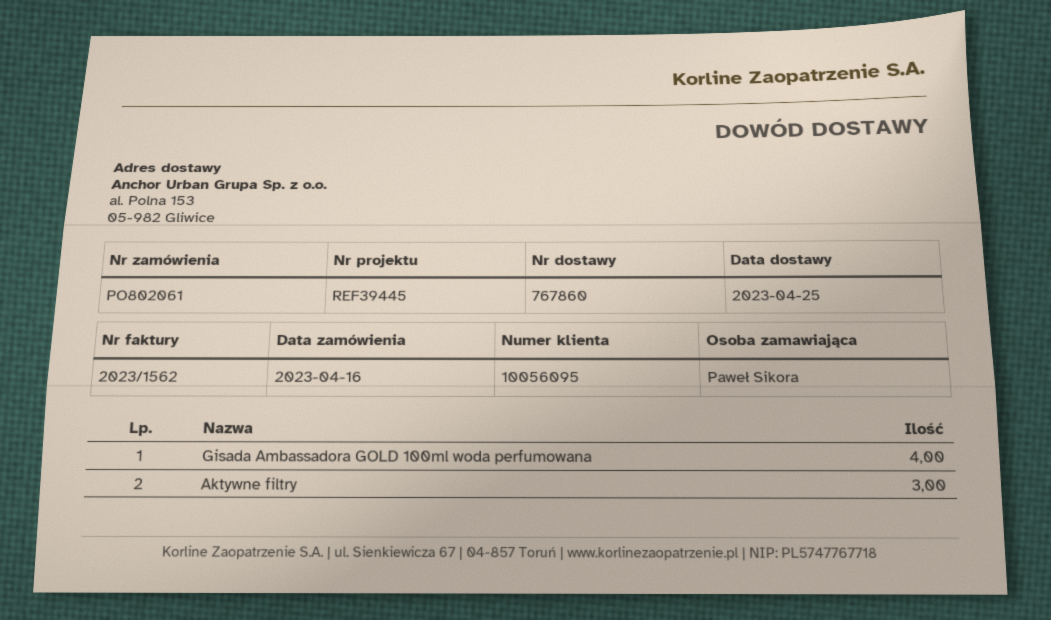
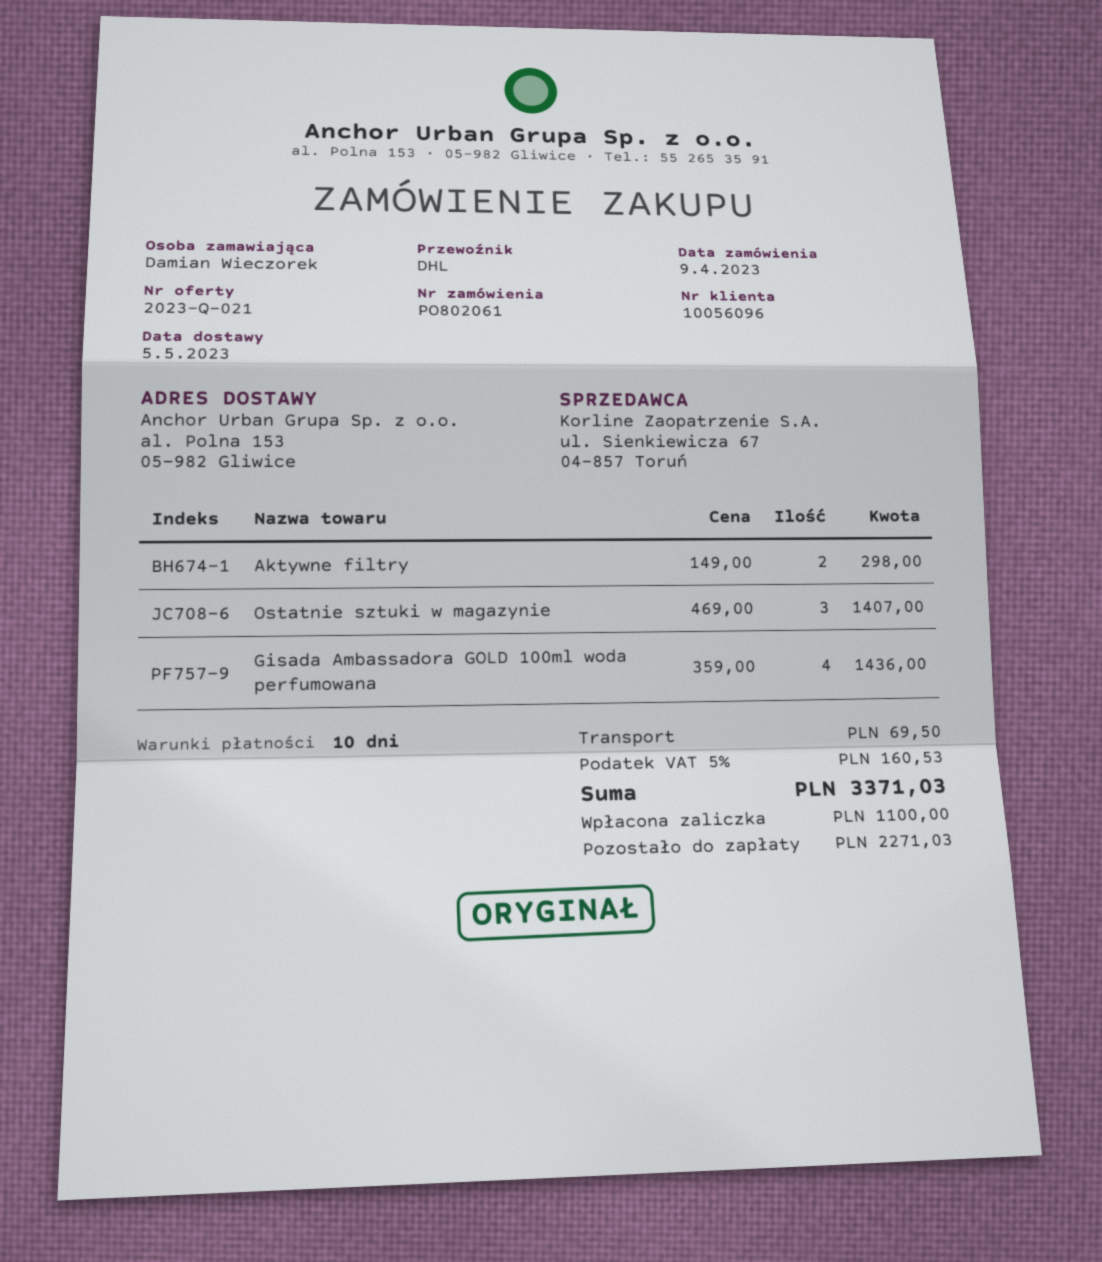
order date: 2023-04-16 -> 2023-04-09
delivery date: 2023-04-25 -> 2023-05-05
customer number: 10056095 -> 10056096
ordered by: Paweł Sikora -> Damian Wieczorek
Aktywne filtry: 3 -> 2
Ostatnie sztuki w magazynie: none -> 3

